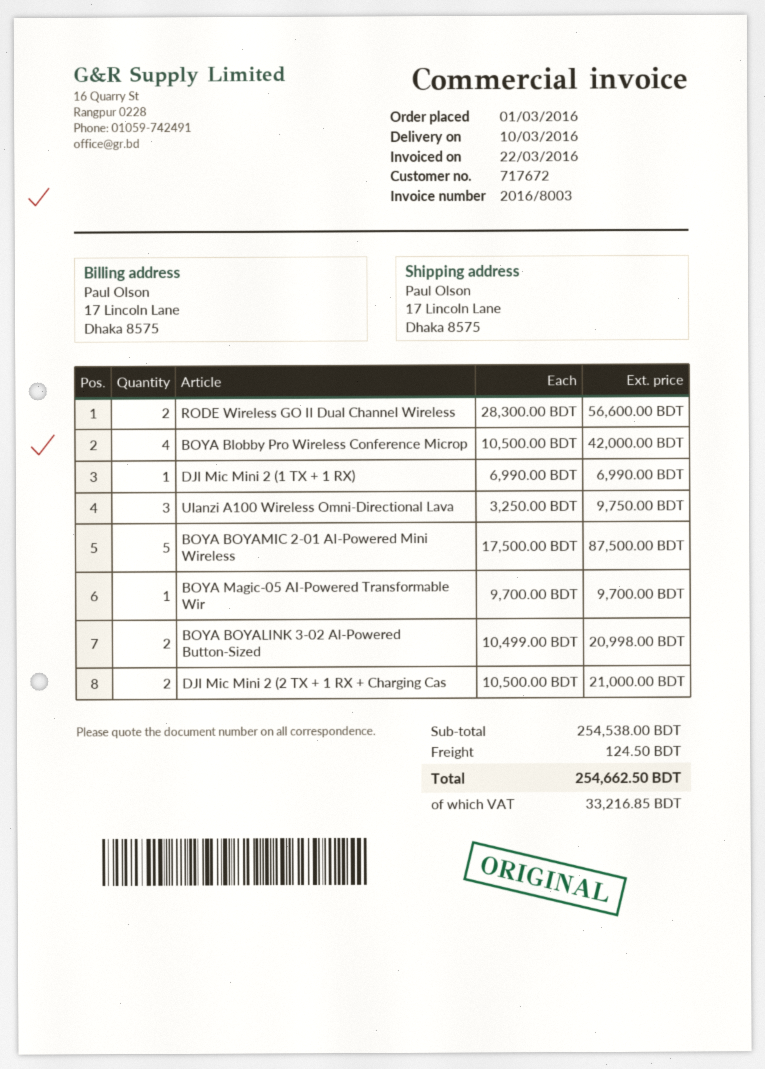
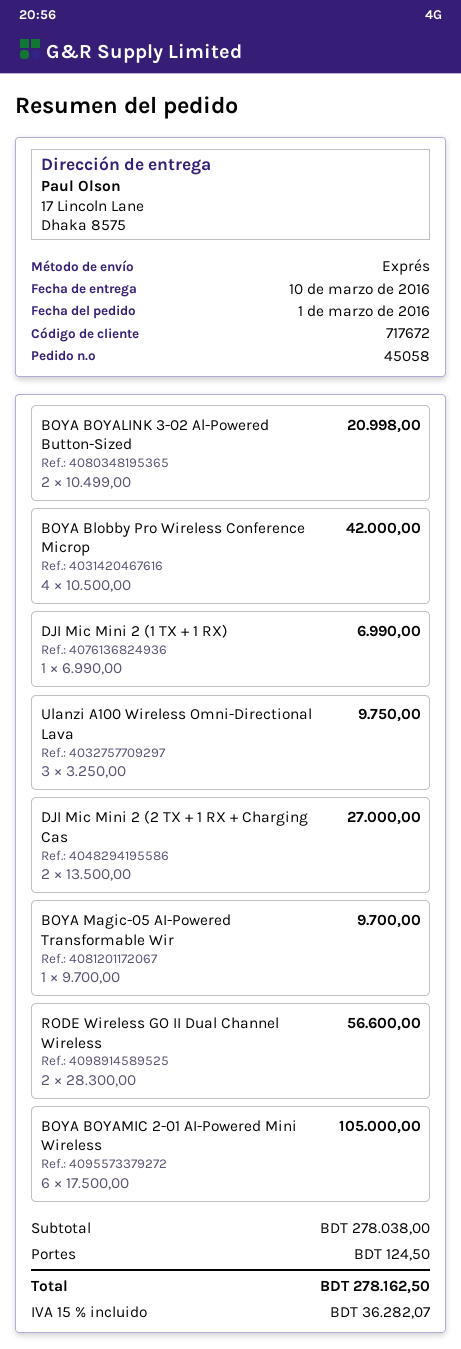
BOYA BOYAMIC 2-01 AI-Powered Mini Wireless: 5 x 17500.00 = 87500.00 -> 6 x 17500.00 = 105000.00
DJI Mic Mini 2 (2 TX + 1 RX + Charging Cas: 2 x 10500.00 = 21000.00 -> 2 x 13500.00 = 27000.00
subtotal: 254538.00 -> 278038.00
tax: 33216.85 -> 36282.07
total: 254662.50 -> 278162.50

